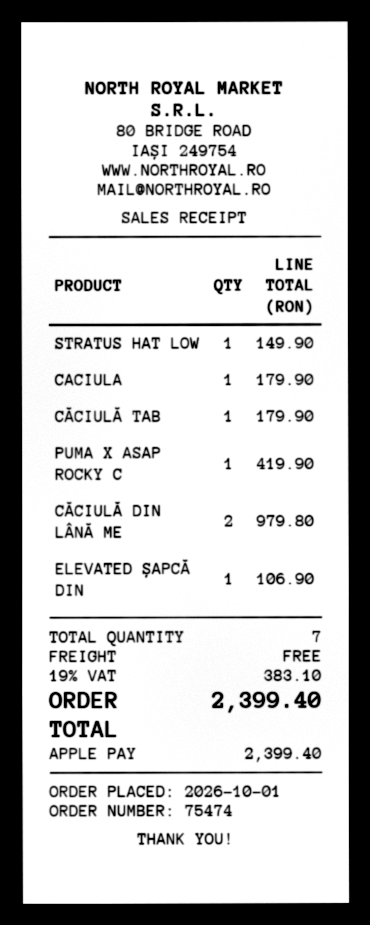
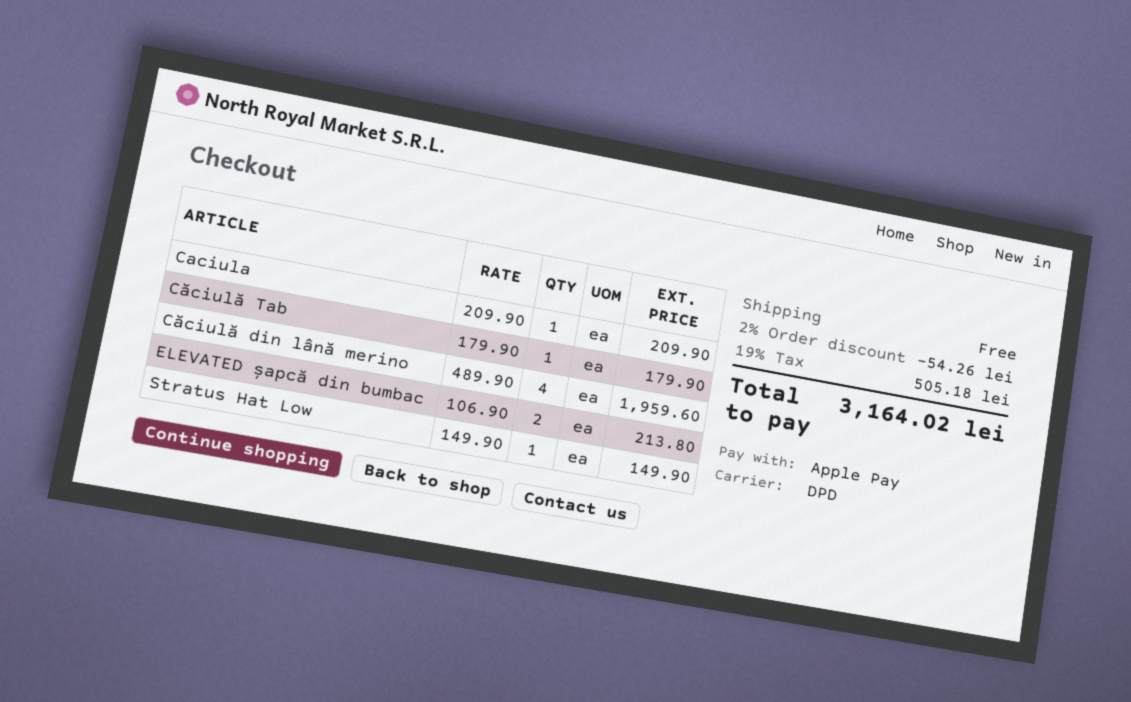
CACIULA: 1 for 179.90 -> 1 for 209.90
PUMA X ASAP ROCKY C: 1 for 419.90 -> none
CĂCIULĂ DIN LÂNĂ ME: 2 for 979.80 -> 4 for 1959.60
ELEVATED ȘAPCĂ DIN: 1 for 106.90 -> 2 for 213.80
discount: none -> 2% = 54.26
tax: 19% = 383.10 -> 19% = 505.18
total: 2399.40 -> 3164.02

